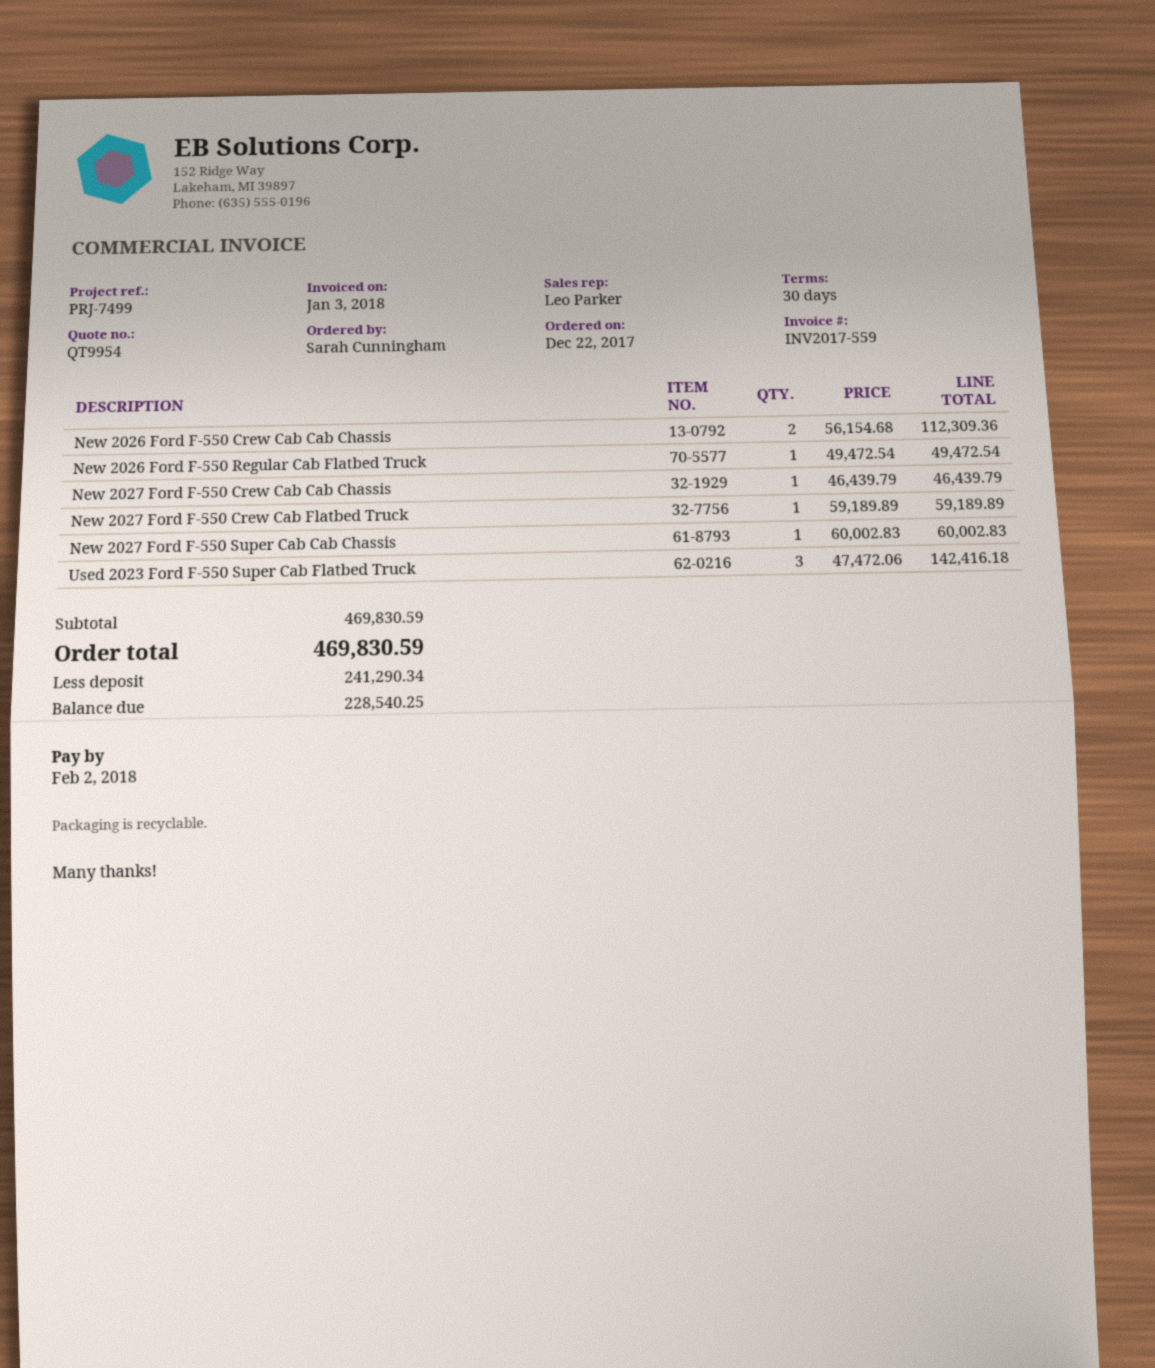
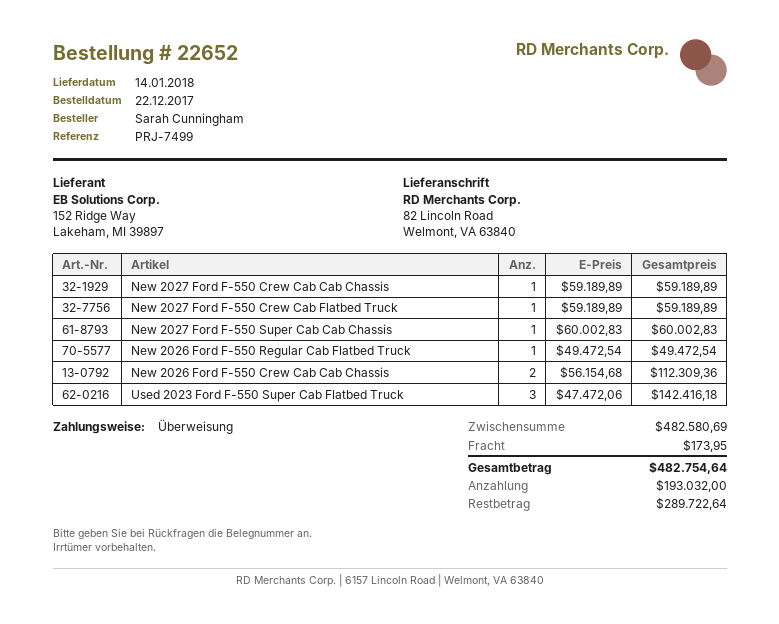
New 2027 Ford F-550 Crew Cab Cab Chassis: 1 x 46439.79 = 46439.79 -> 1 x 59189.89 = 59189.89
subtotal: 469830.59 -> 482580.69
shipping: none -> 173.95
total: 469830.59 -> 482754.64
deposit: 241290.34 -> 193032.00
balance: 228540.25 -> 289722.64

